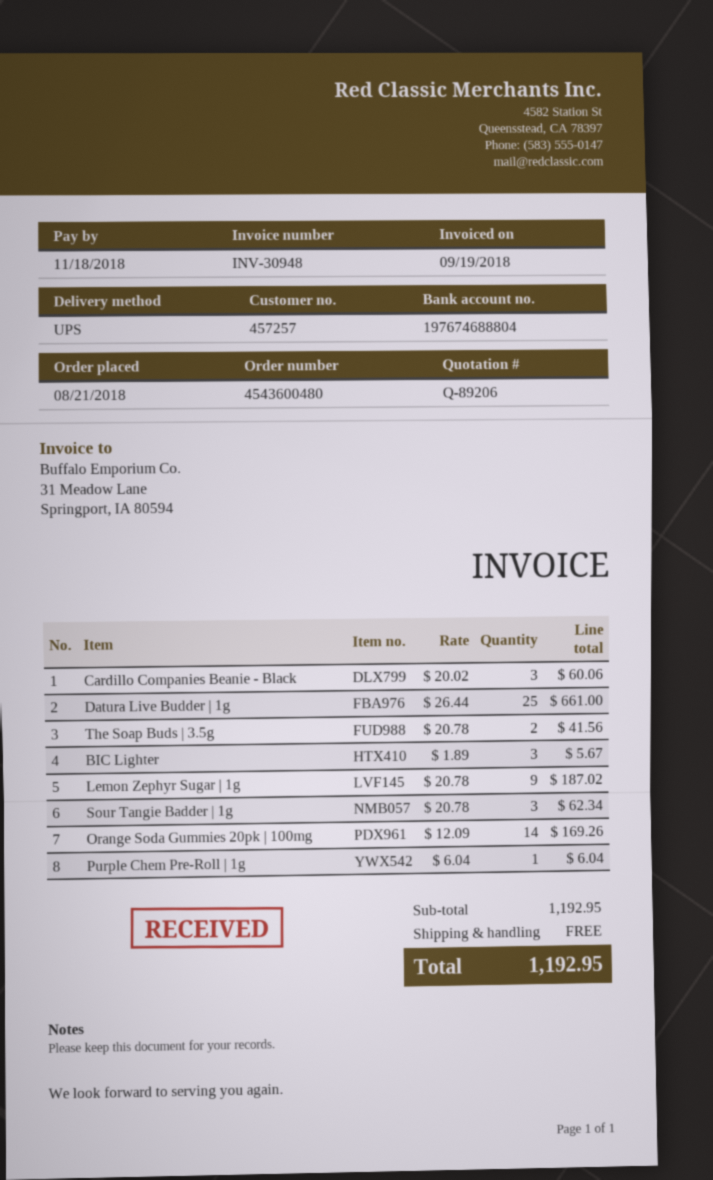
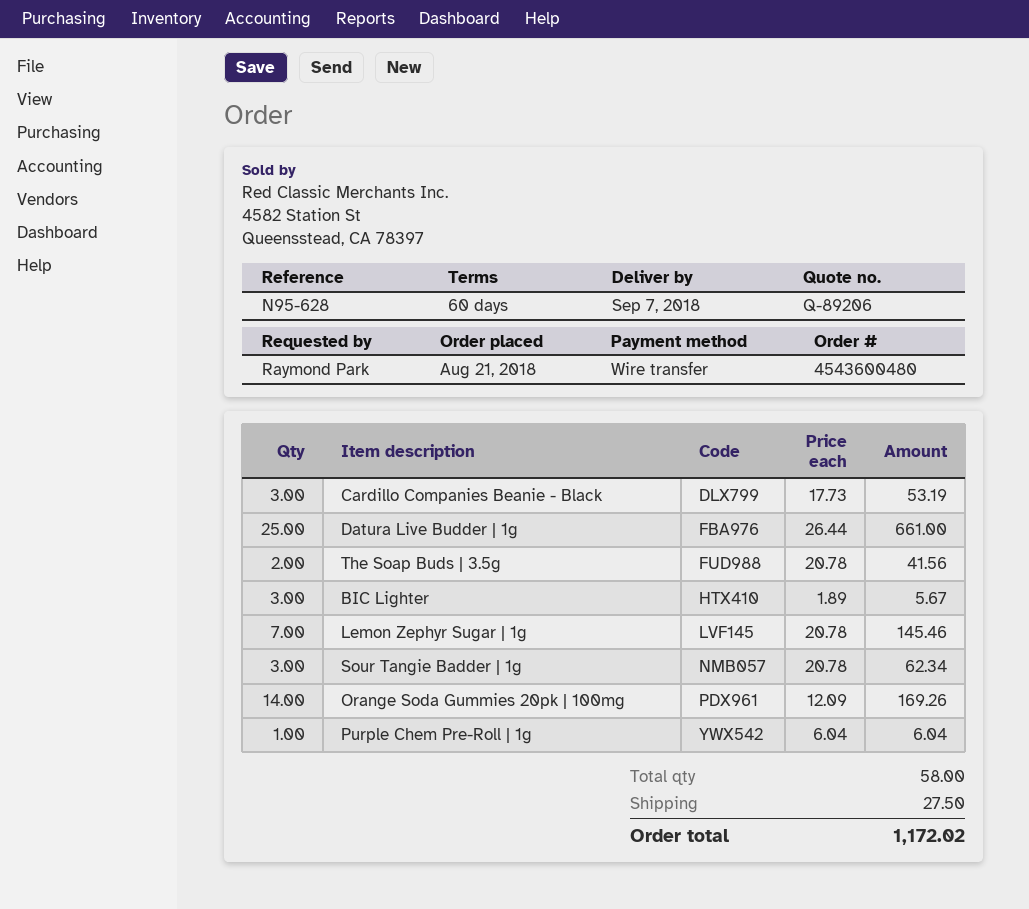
Cardillo Companies Beanie - Black: 3 x 20.02 = 60.06 -> 3 x 17.73 = 53.19
Lemon Zephyr Sugar | 1g: 9 x 20.78 = 187.02 -> 7 x 20.78 = 145.46
shipping: 0.00 -> 27.50
total: 1192.95 -> 1172.02

